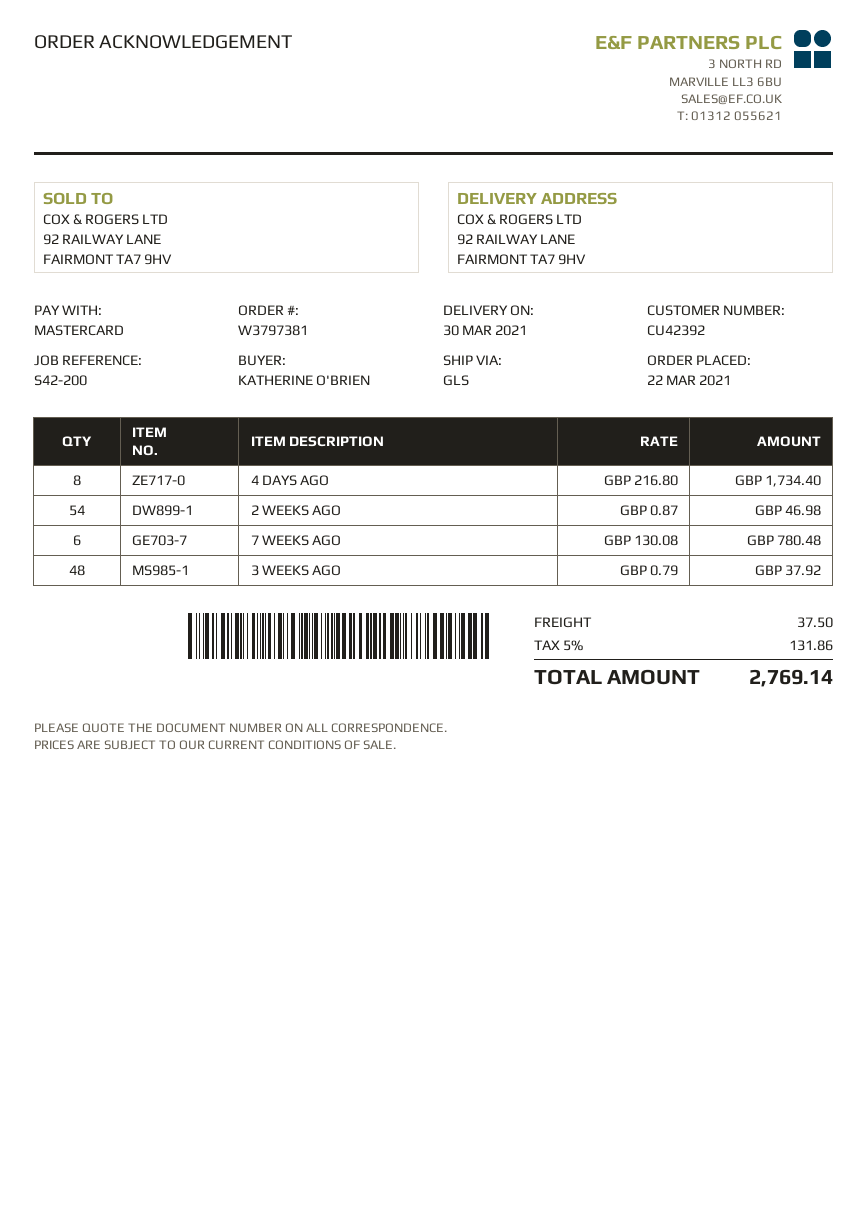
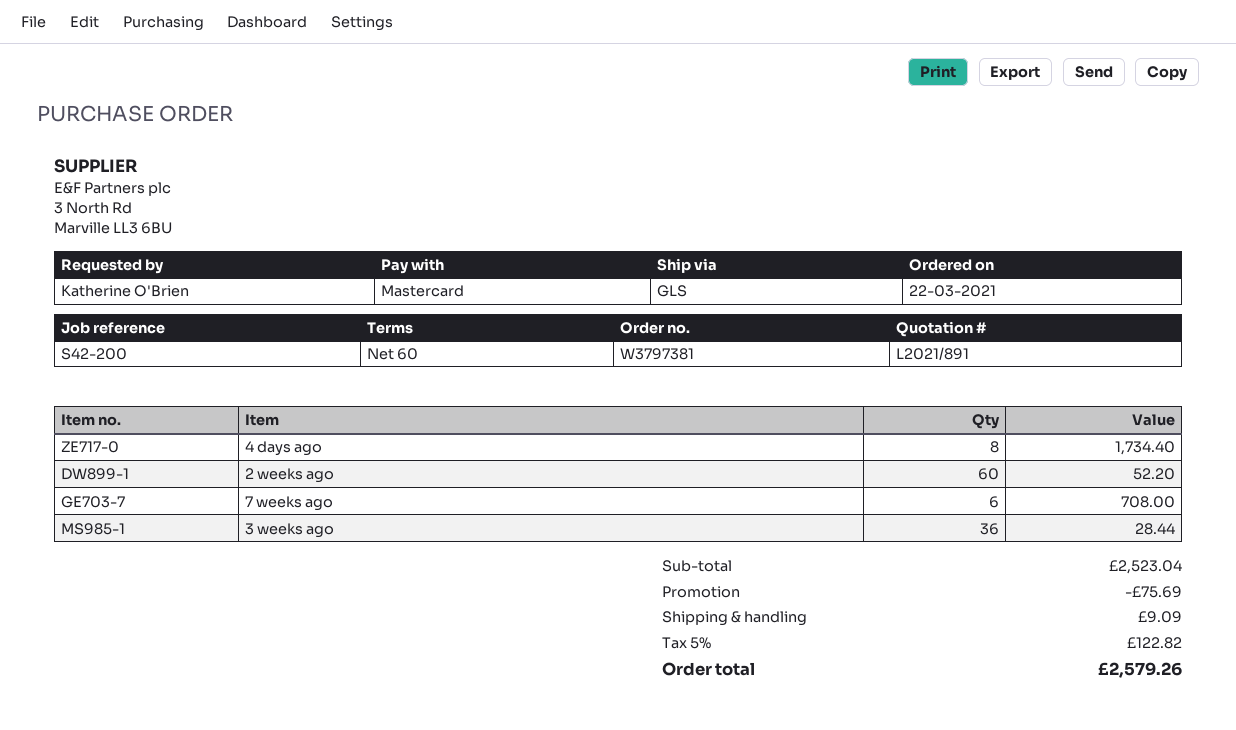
2 WEEKS AGO: 54 for 46.98 -> 60 for 52.20
7 WEEKS AGO: 6 for 780.48 -> 6 for 708.00
3 WEEKS AGO: 48 for 37.92 -> 36 for 28.44
discount: none -> 75.69
shipping: 37.50 -> 9.09
tax: 5% = 131.86 -> 5% = 122.82
total: 2769.14 -> 2579.26

